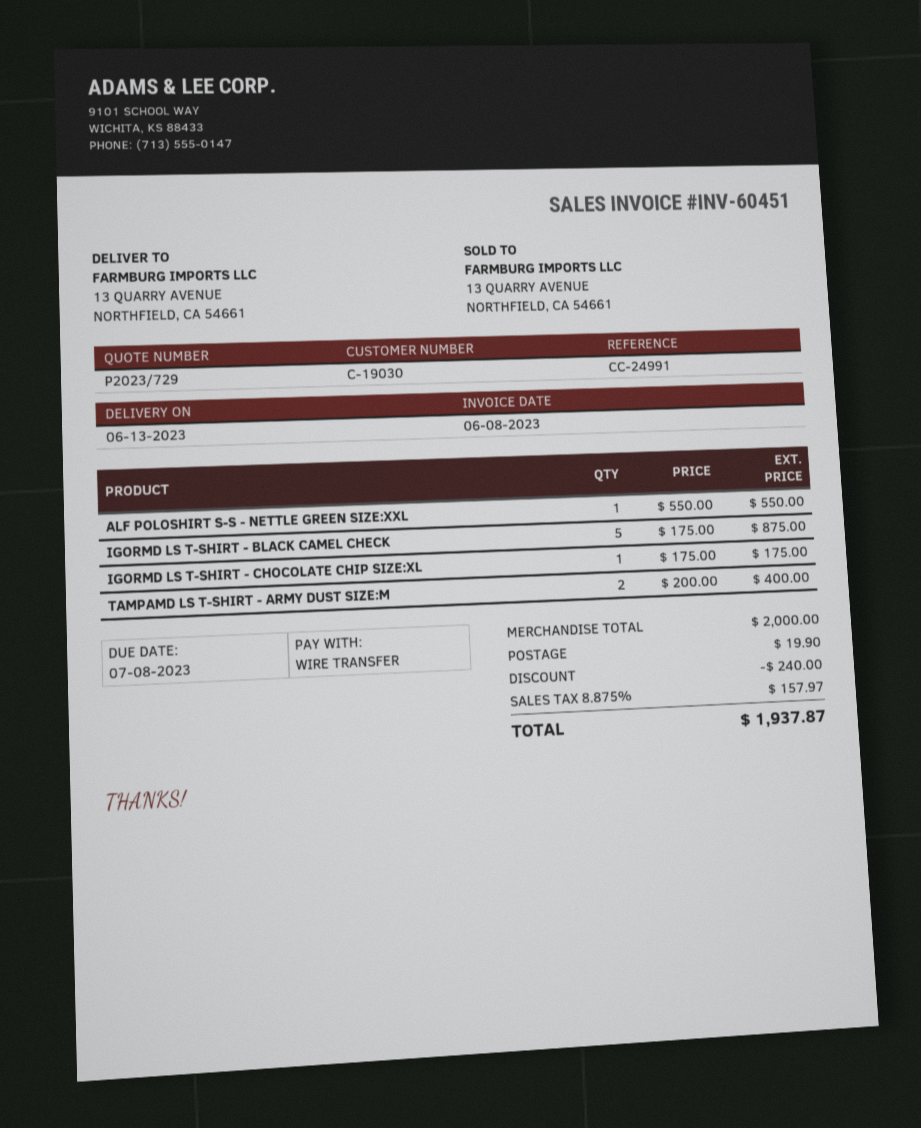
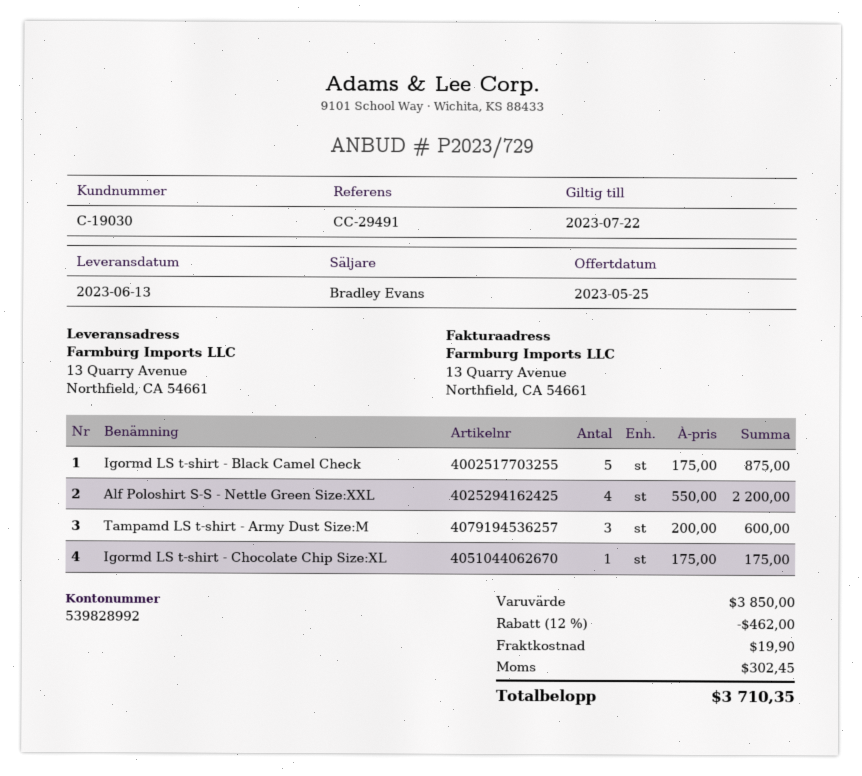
reference: CC-24991 -> CC-29491
ALF POLOSHIRT S-S - NETTLE GREEN SIZE:XXL: 1 x 550.00 = 550.00 -> 4 x 550.00 = 2200.00
TAMPAMD LS T-SHIRT - ARMY DUST SIZE:M: 2 x 200.00 = 400.00 -> 3 x 200.00 = 600.00
subtotal: 2000.00 -> 3850.00
discount: 240.00 -> 462.00
tax: 157.97 -> 302.45
total: 1937.87 -> 3710.35

